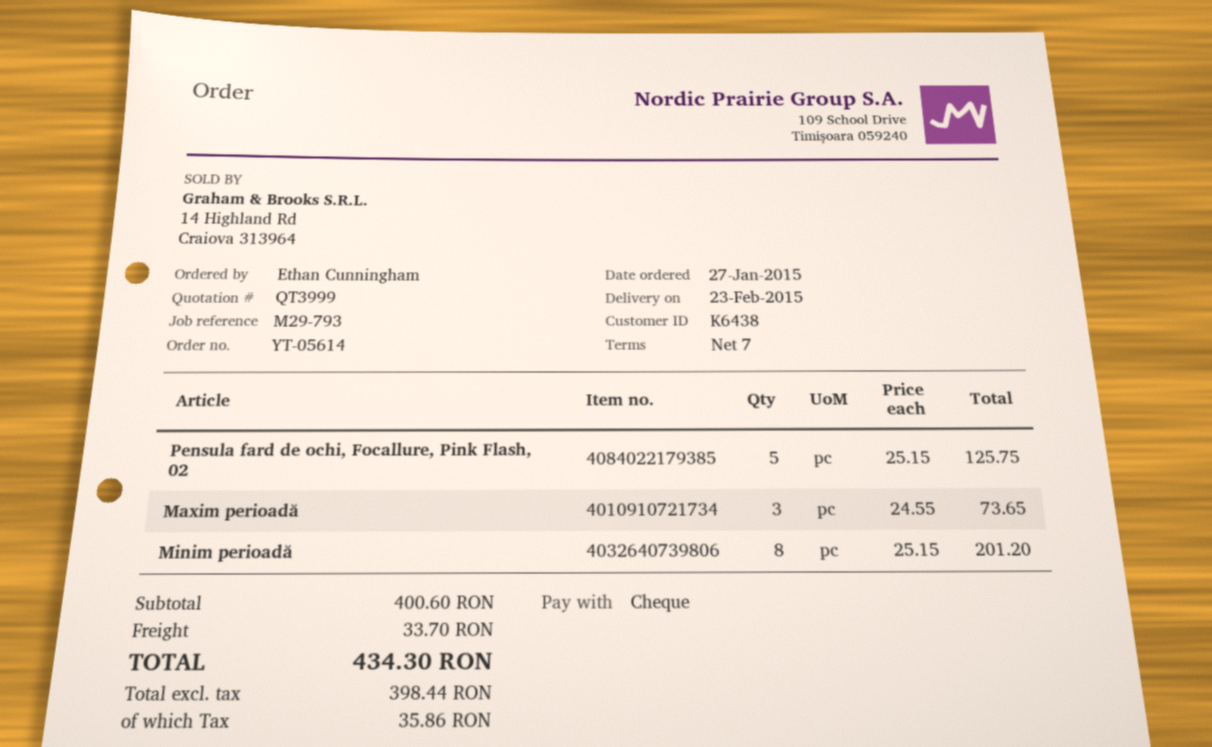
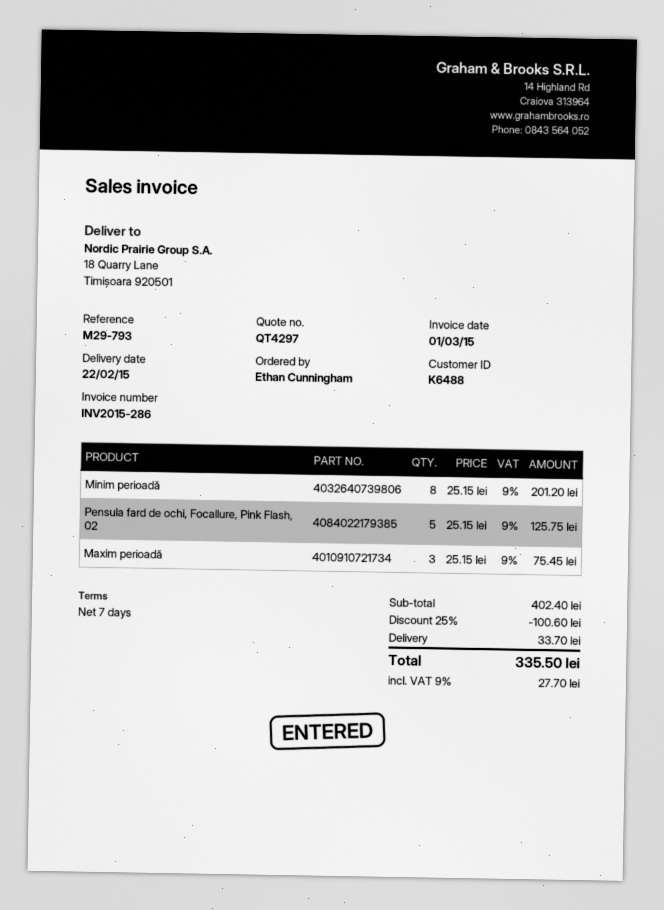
quote number: QT3999 -> QT4297
delivery date: 2015-02-23 -> 2015-02-22
customer number: K6438 -> K6488
Maxim perioadă: 3 x 24.55 = 73.65 -> 3 x 25.15 = 75.45
subtotal: 400.60 -> 402.40
discount: none -> 25% = 100.60
tax: 35.86 -> 27.70
total: 434.30 -> 335.50

